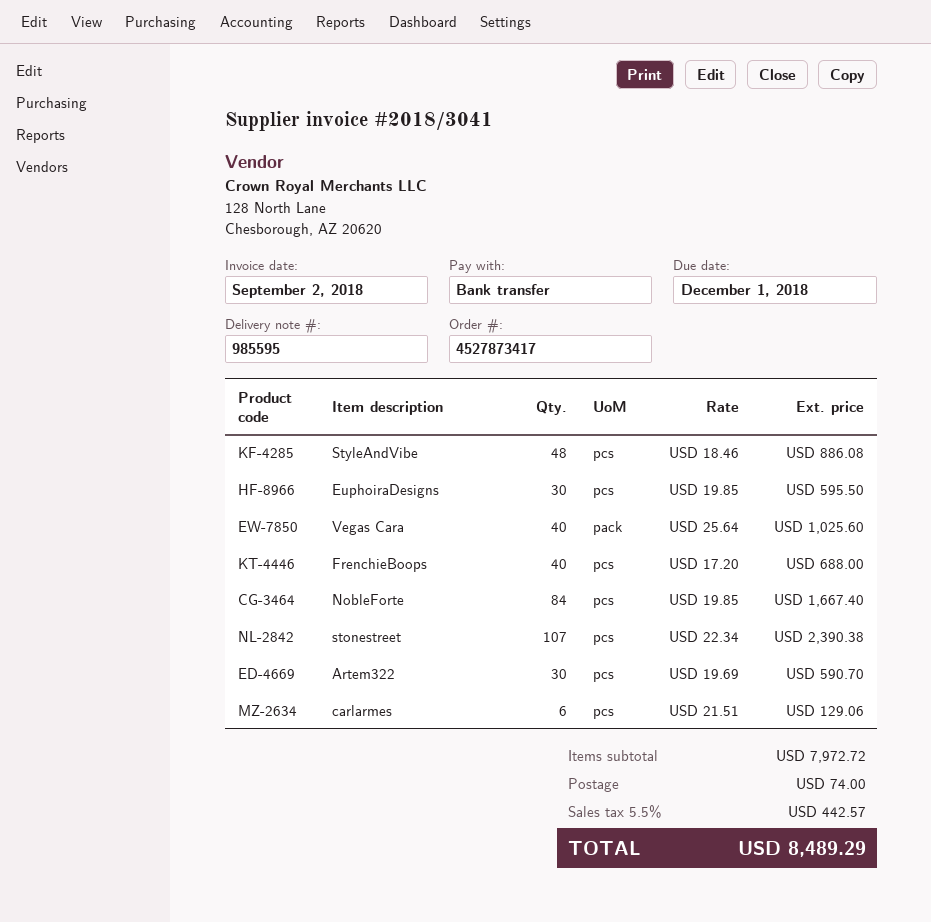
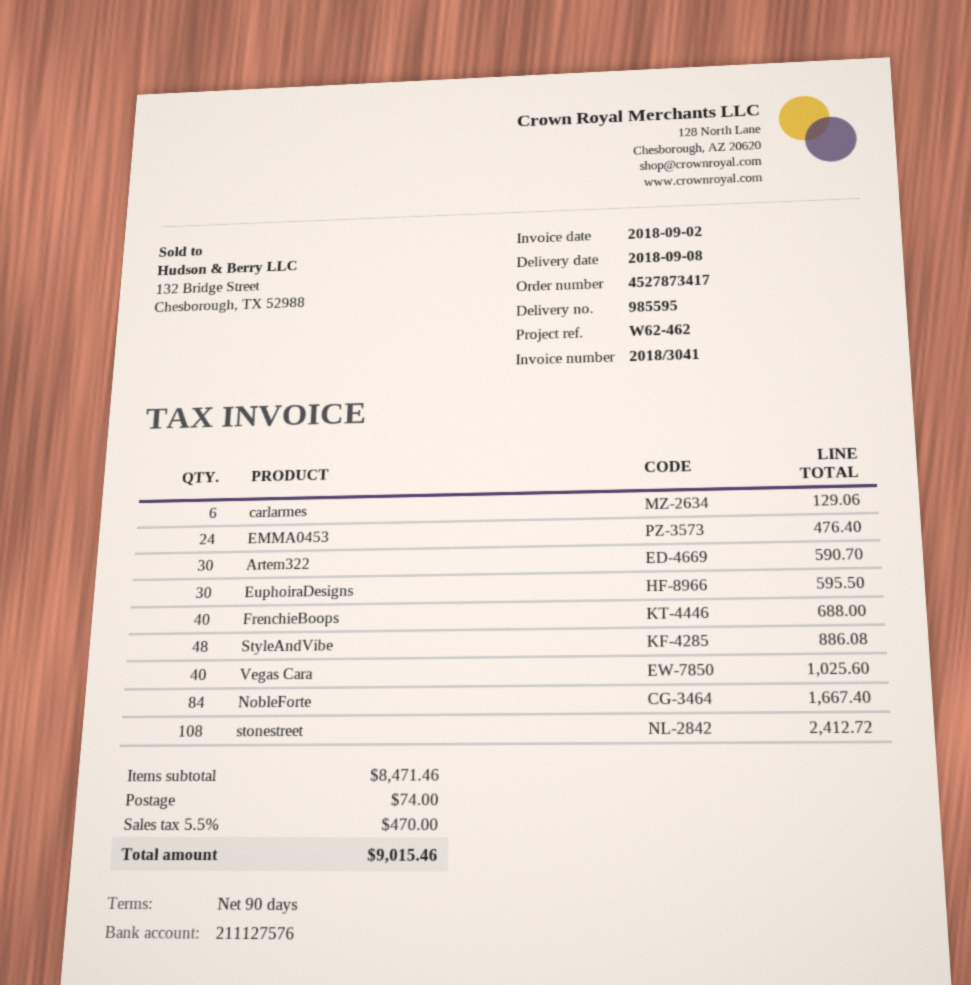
stonestreet: 107 for 2390.38 -> 108 for 2412.72
EMMA0453: none -> 24 for 476.40
subtotal: 7972.72 -> 8471.46
tax: 5.5% = 442.57 -> 5.5% = 470.00
total: 8489.29 -> 9015.46

